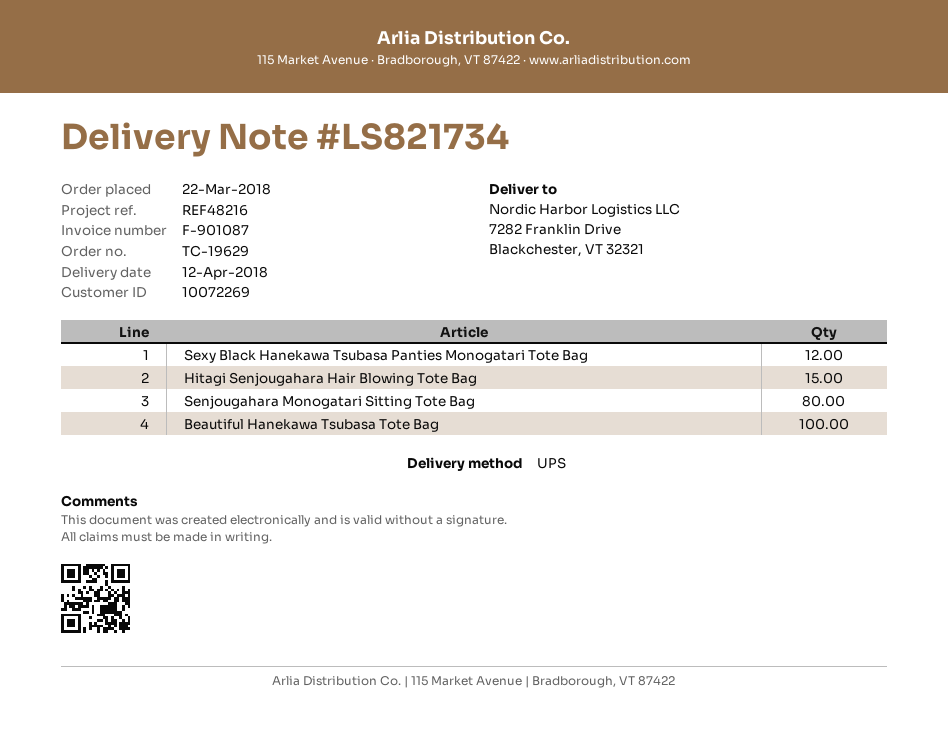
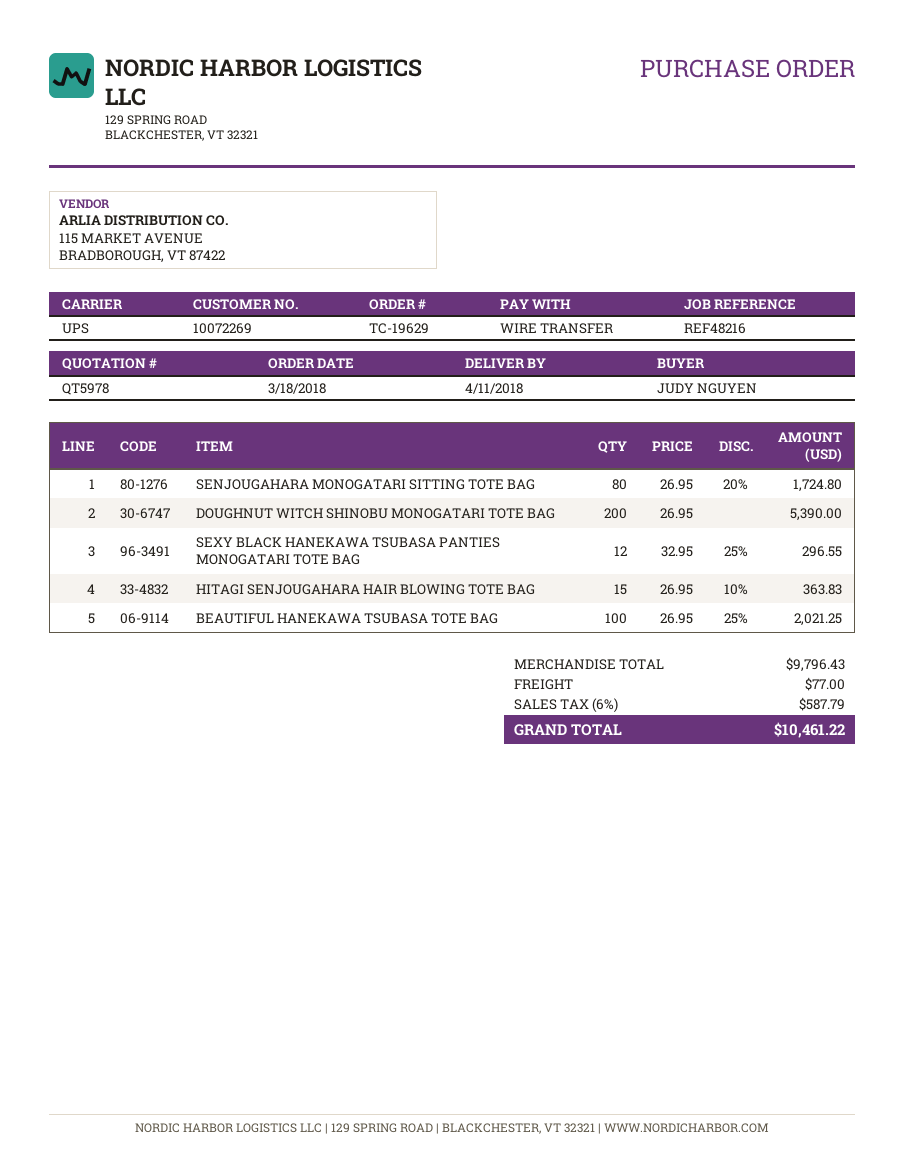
order date: 2018-03-22 -> 2018-03-18
delivery date: 2018-04-12 -> 2018-04-11
DOUGHNUT WITCH SHINOBU MONOGATARI TOTE BAG: none -> 200

